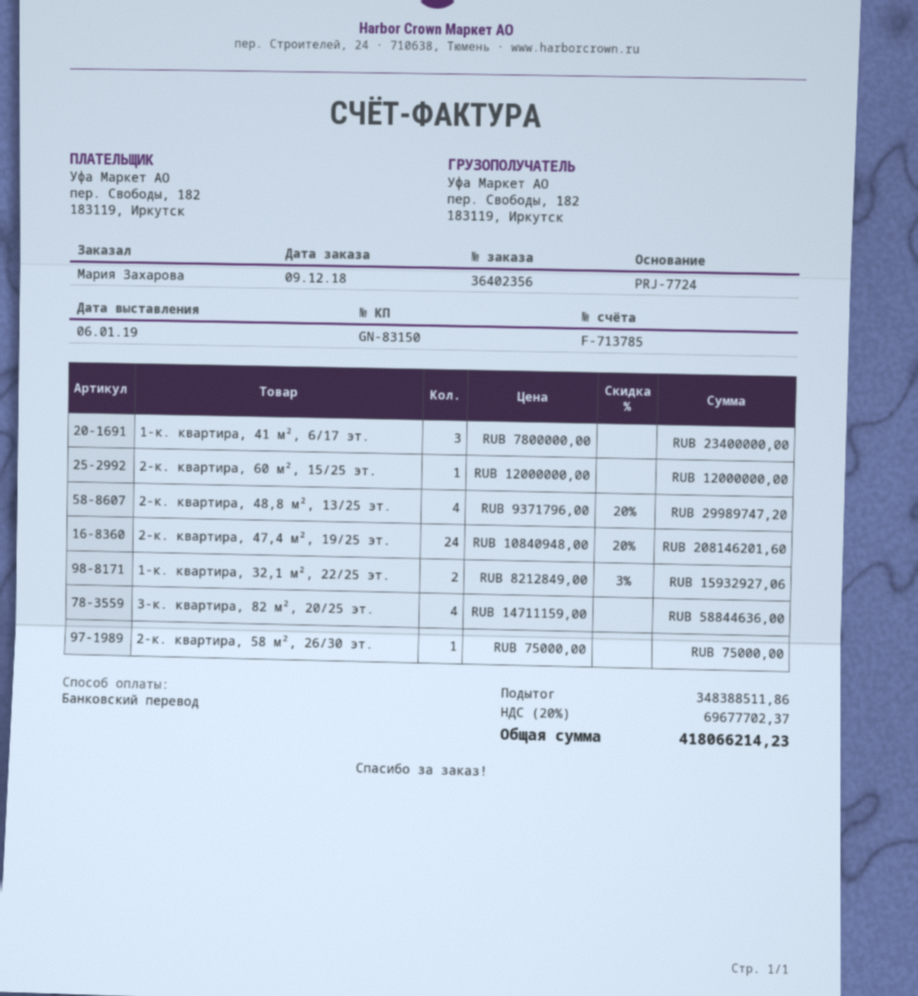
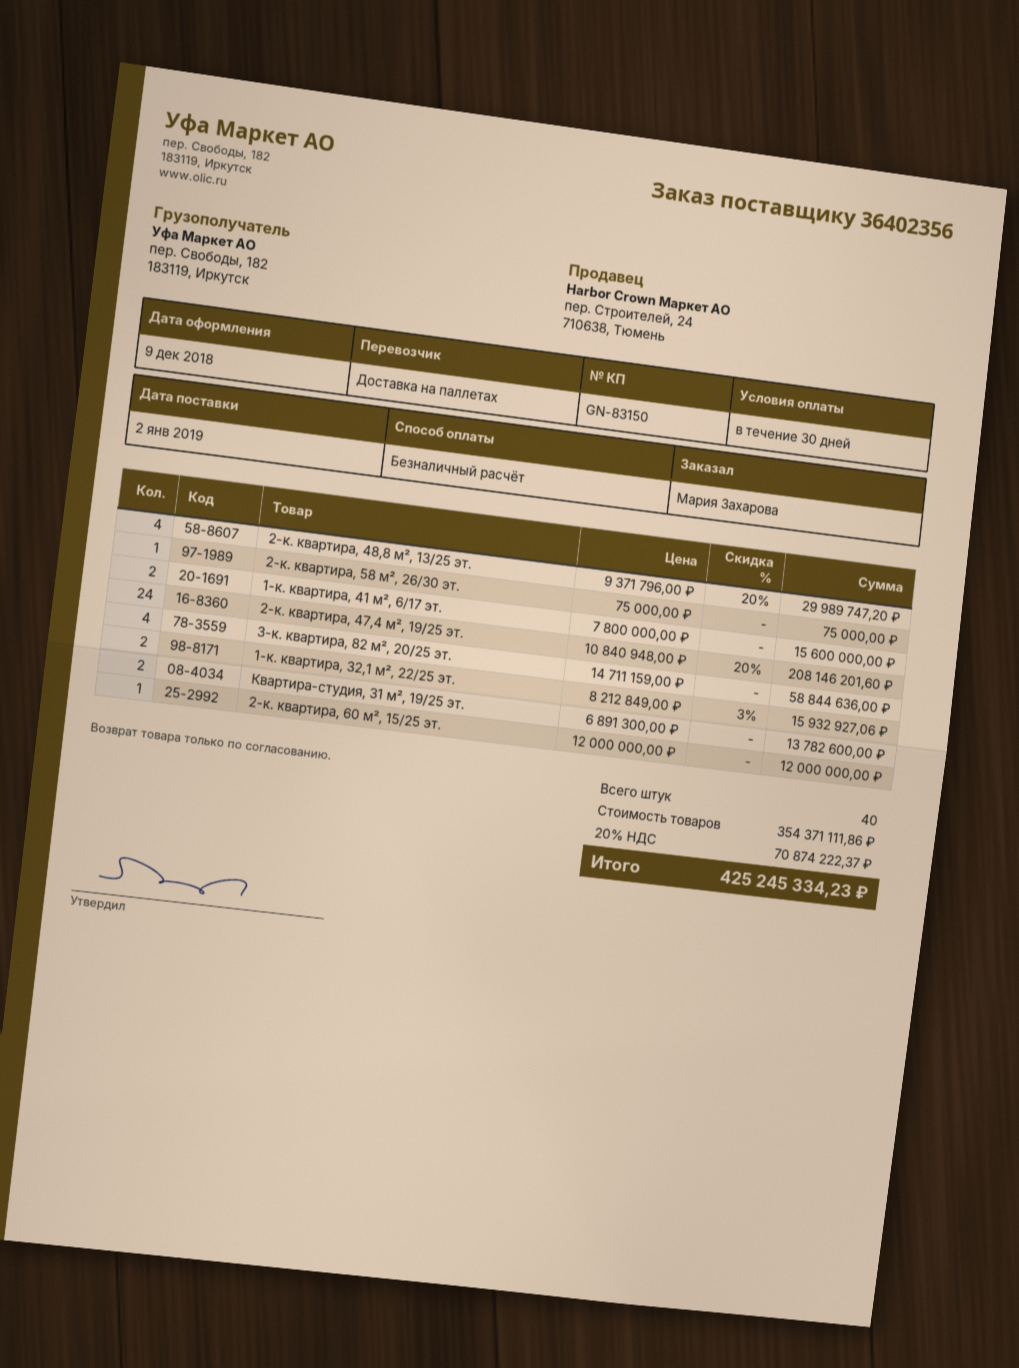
1-к. квартира, 41 м², 6/17 эт.: 3 x 7800000.00 = 23400000.00 -> 2 x 7800000.00 = 15600000.00
Квартира-студия, 31 м², 19/25 эт.: none -> 2 x 6891300.00 = 13782600.00
subtotal: 348388511.86 -> 354371111.86
tax: 20% = 69677702.37 -> 20% = 70874222.37
total: 418066214.23 -> 425245334.23

